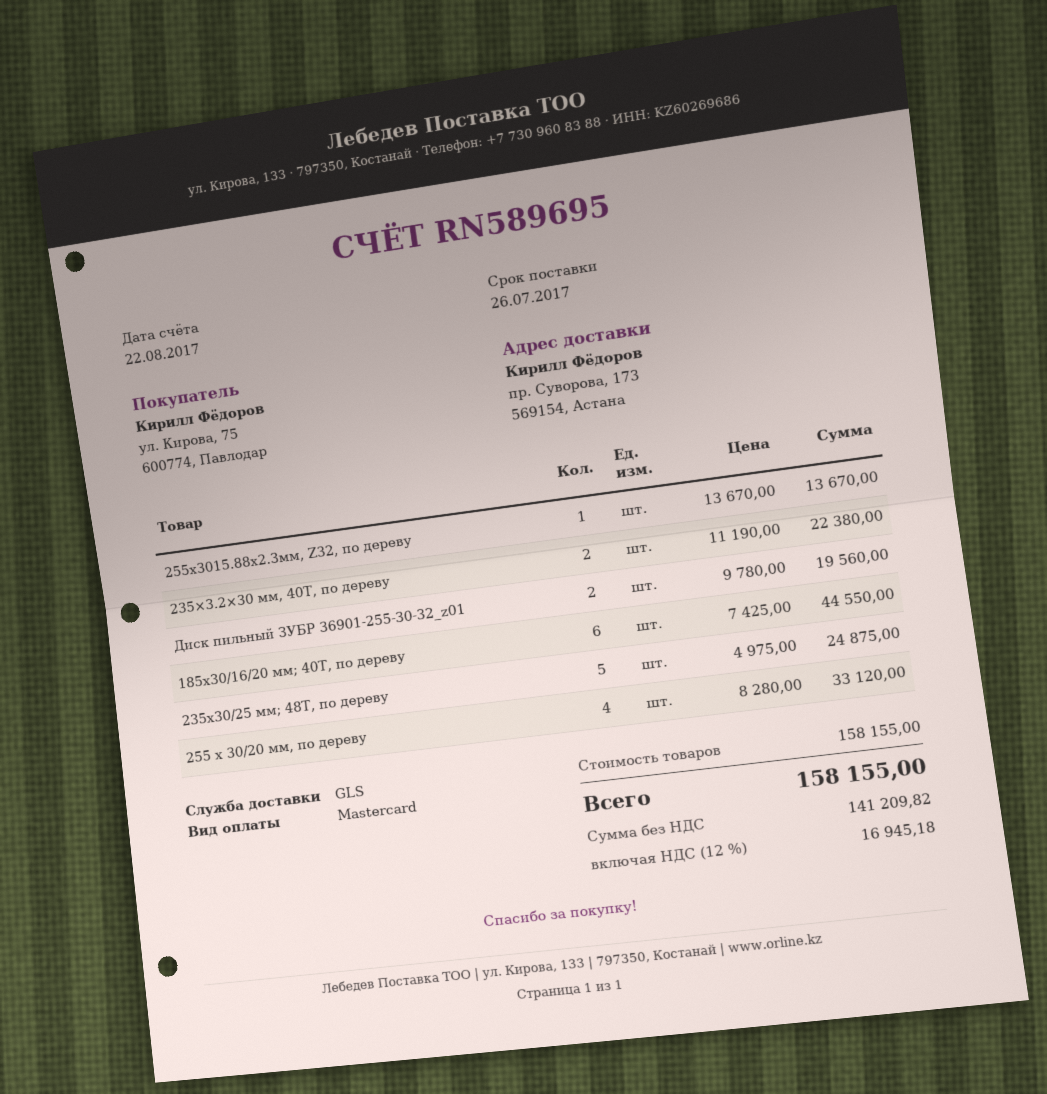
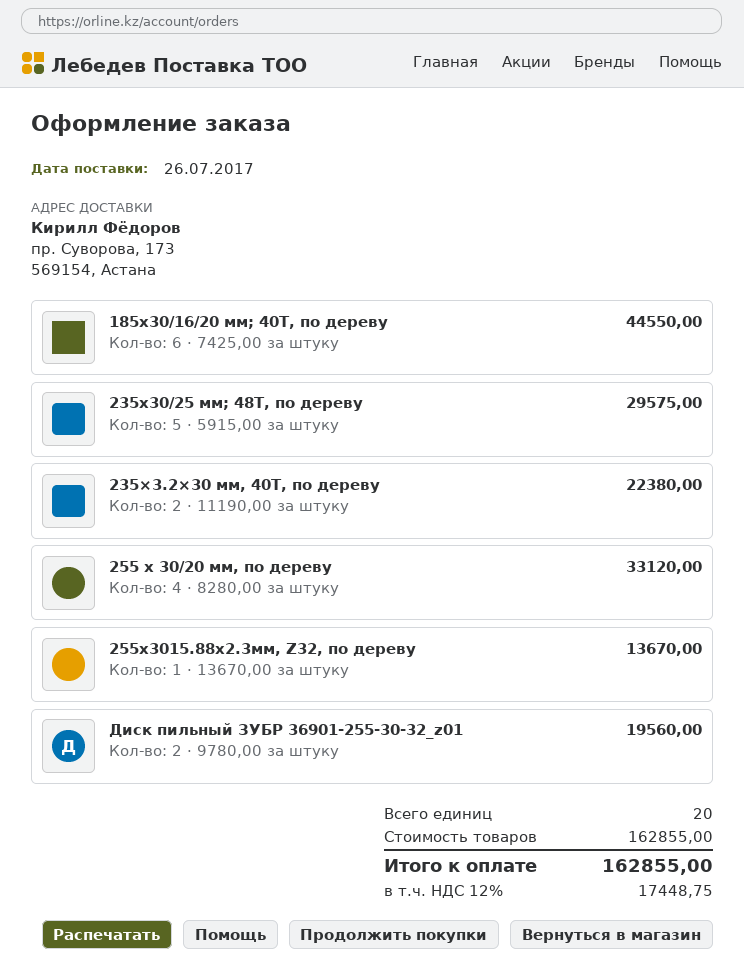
235x30/25 мм; 48T, по дереву: 5 x 4975.00 = 24875.00 -> 5 x 5915.00 = 29575.00
subtotal: 158155.00 -> 162855.00
tax: 12% = 16945.18 -> 12% = 17448.75
total: 158155.00 -> 162855.00

